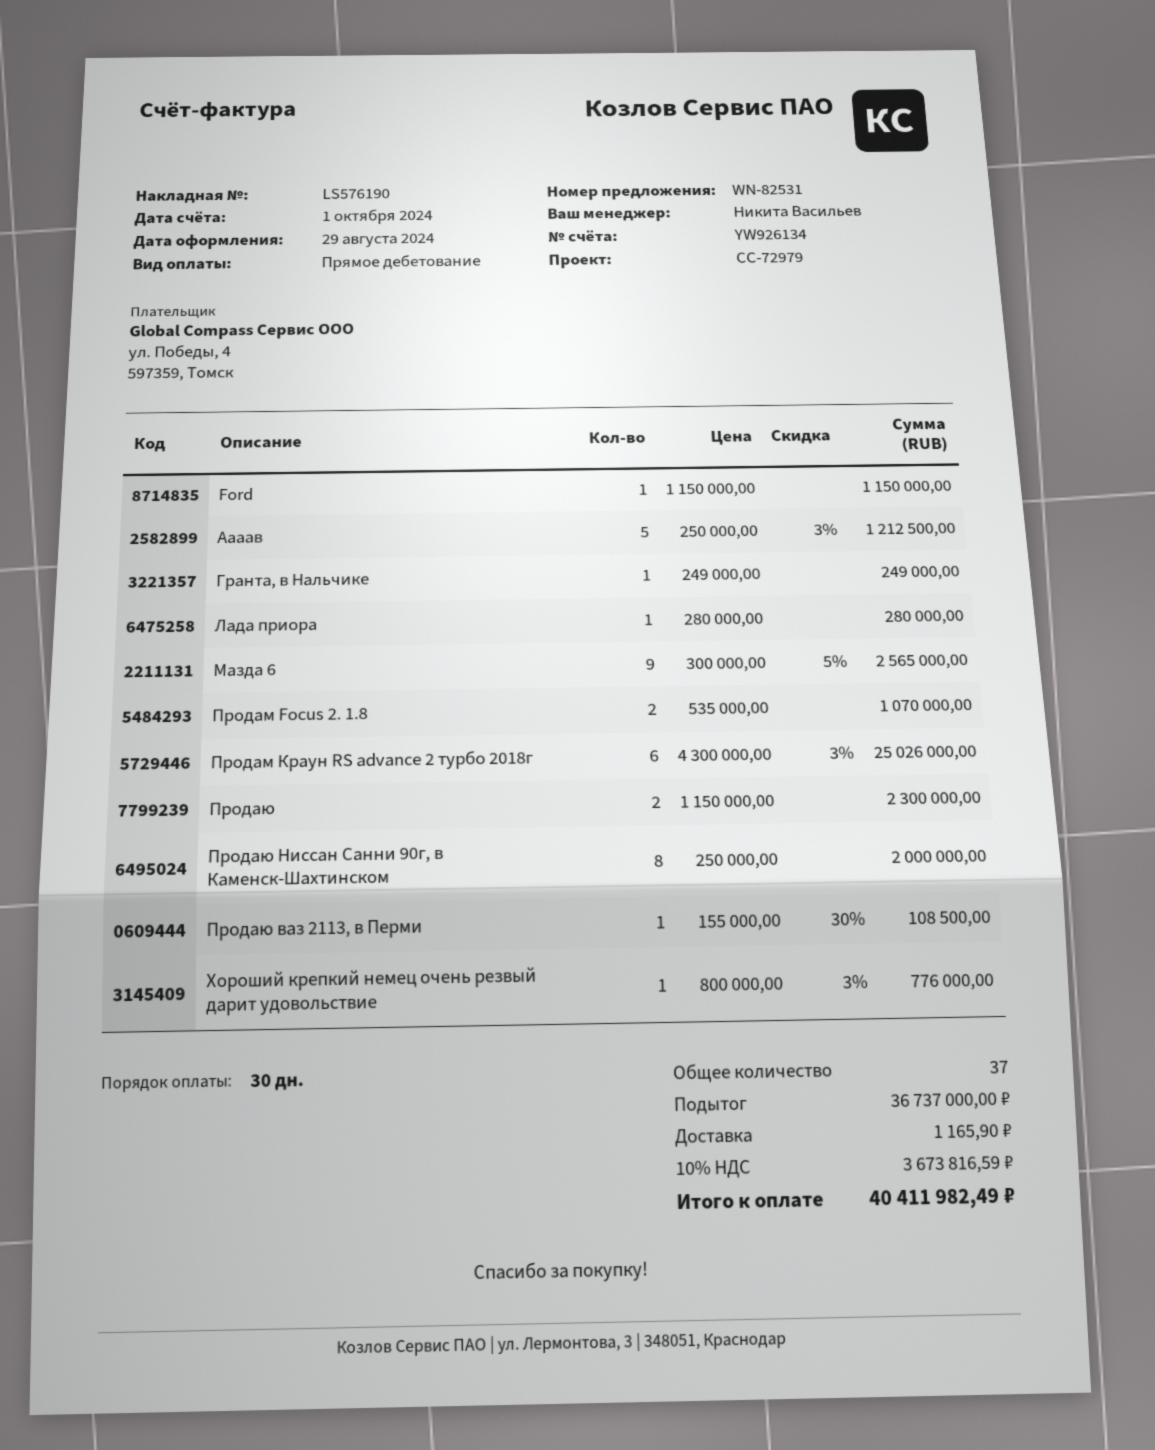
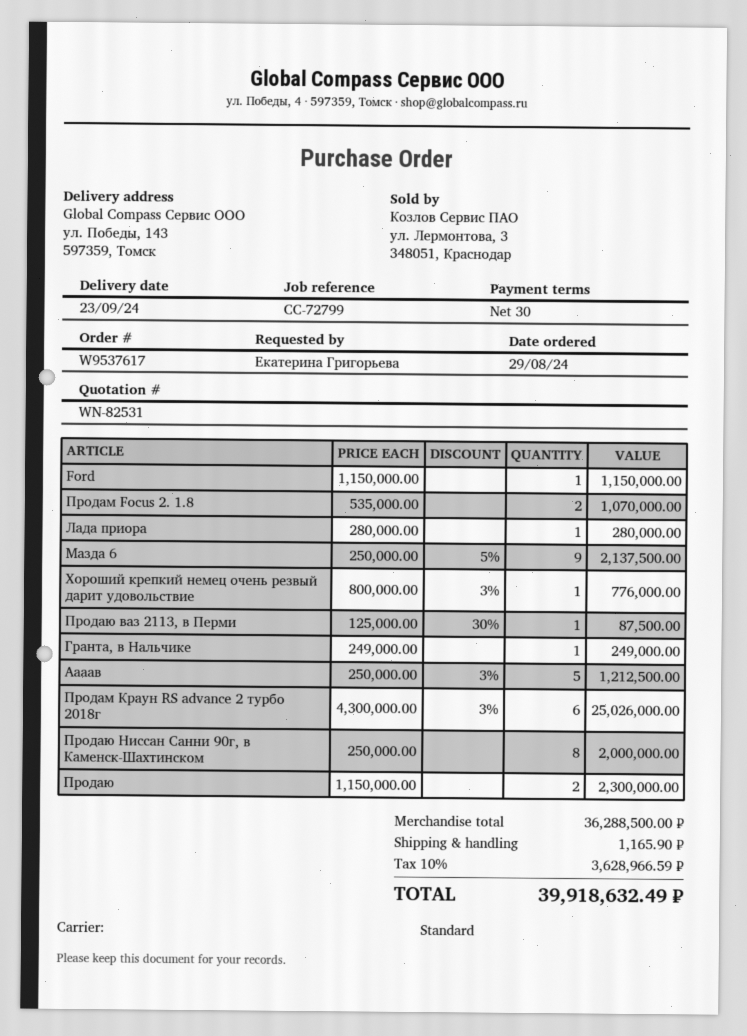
reference: CC-72979 -> CC-72799
Мазда 6: 9 x 300000.00 - 5% = 2565000.00 -> 9 x 250000.00 - 5% = 2137500.00
Продаю ваз 2113, в Перми: 1 x 155000.00 - 30% = 108500.00 -> 1 x 125000.00 - 30% = 87500.00
subtotal: 36737000.00 -> 36288500.00
tax: 10% = 3673816.59 -> 10% = 3628966.59
total: 40411982.49 -> 39918632.49

